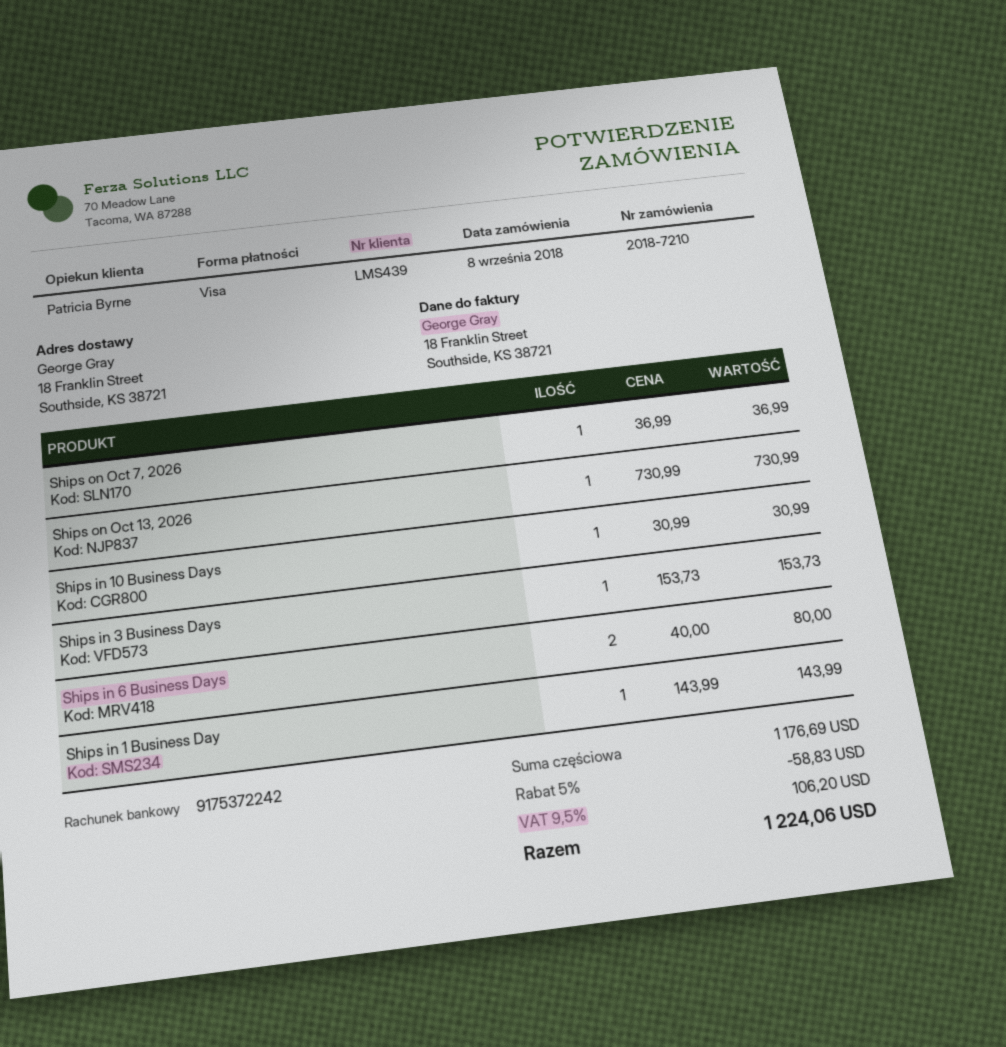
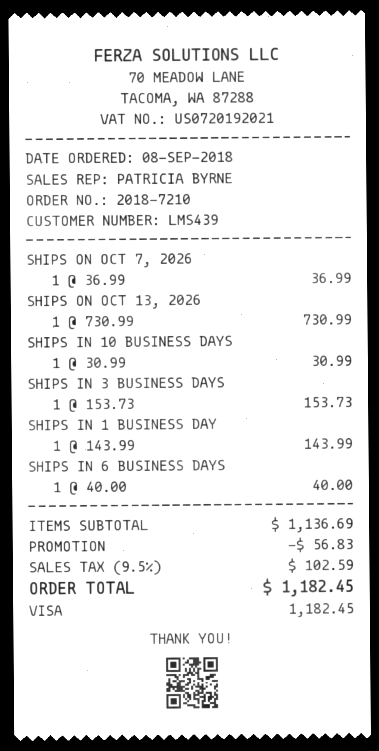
Ships in 6 Business Days: 2 x 40.00 = 80.00 -> 1 x 40.00 = 40.00
subtotal: 1176.69 -> 1136.69
discount: 58.83 -> 56.83
tax: 9.5% = 106.20 -> 9.5% = 102.59
total: 1224.06 -> 1182.45

